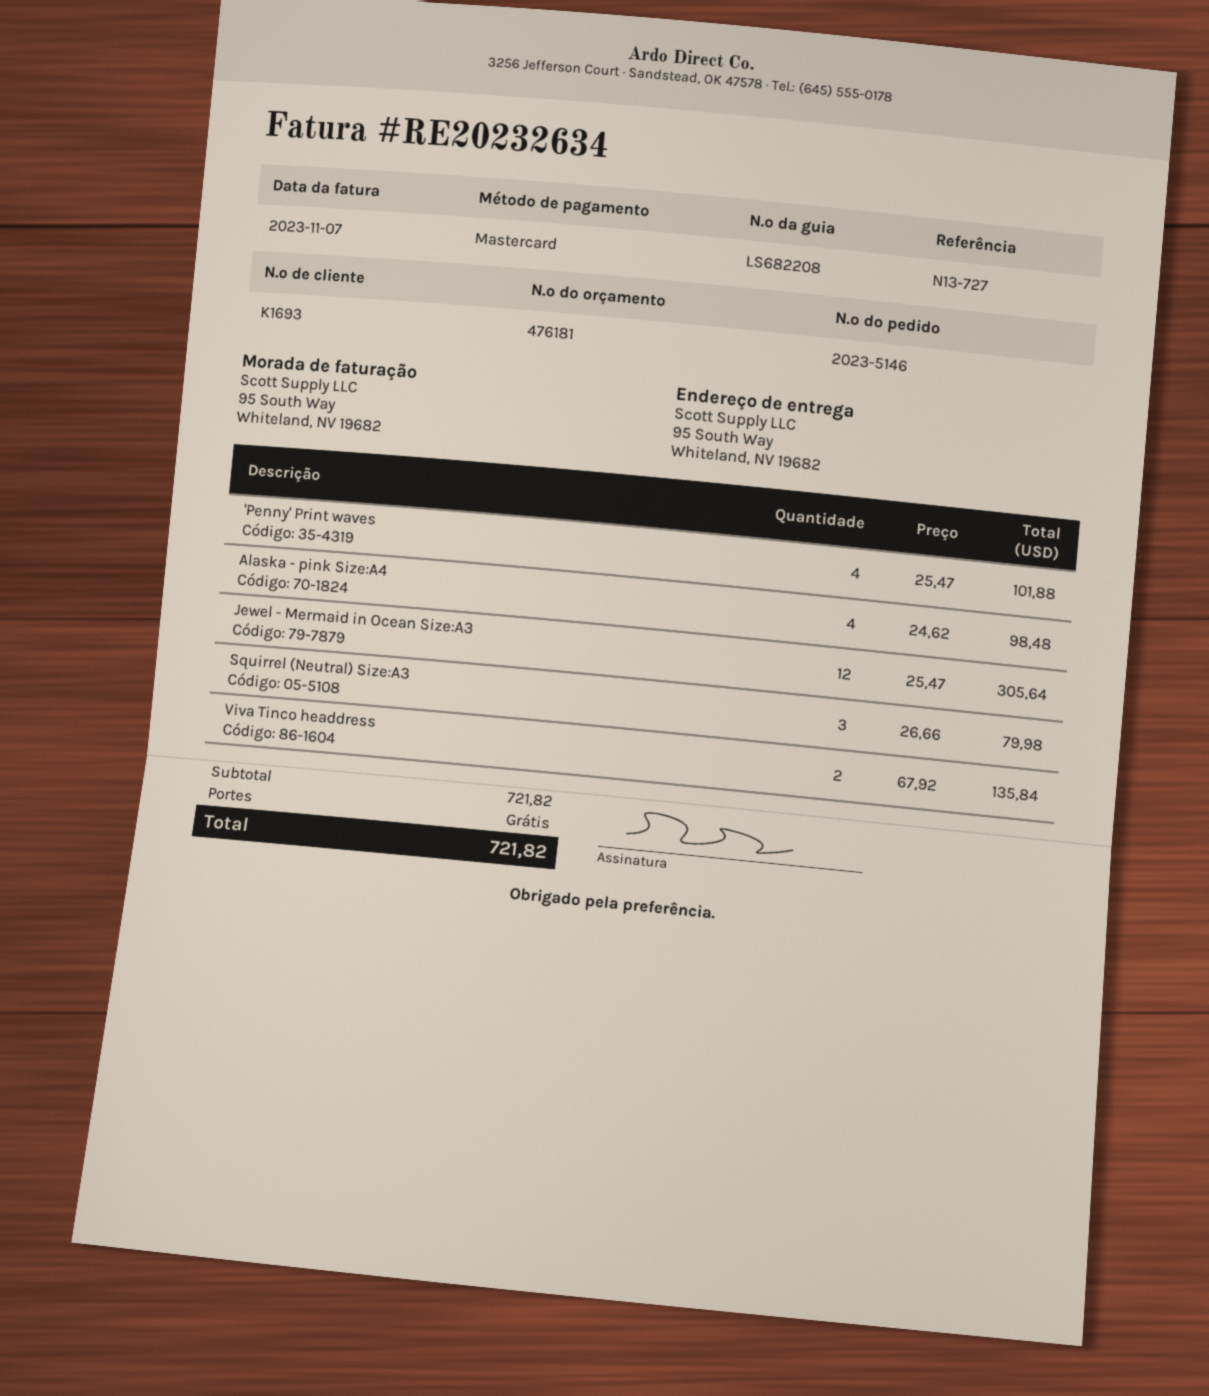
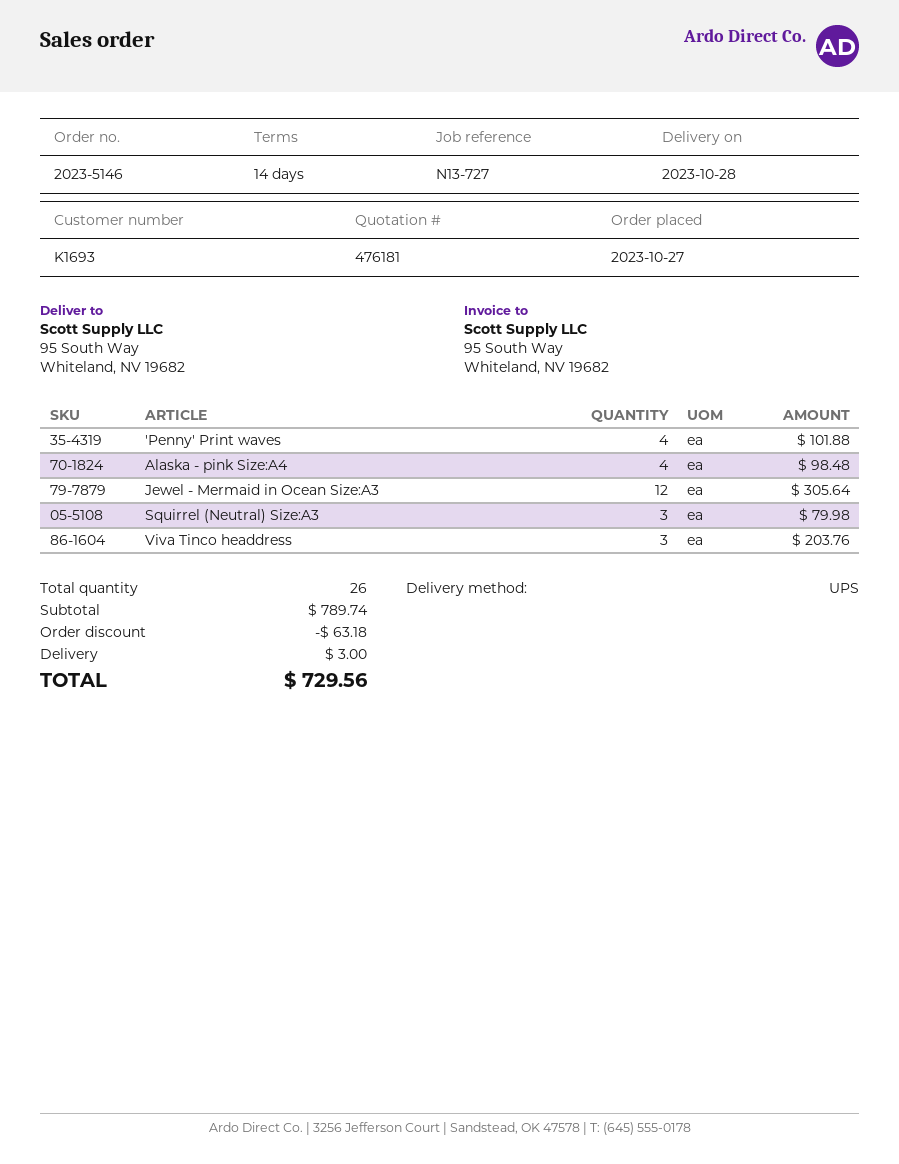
Viva Tinco headdress: 2 for 135.84 -> 3 for 203.76
subtotal: 721.82 -> 789.74
discount: none -> 63.18
shipping: 0.00 -> 3.00
total: 721.82 -> 729.56

